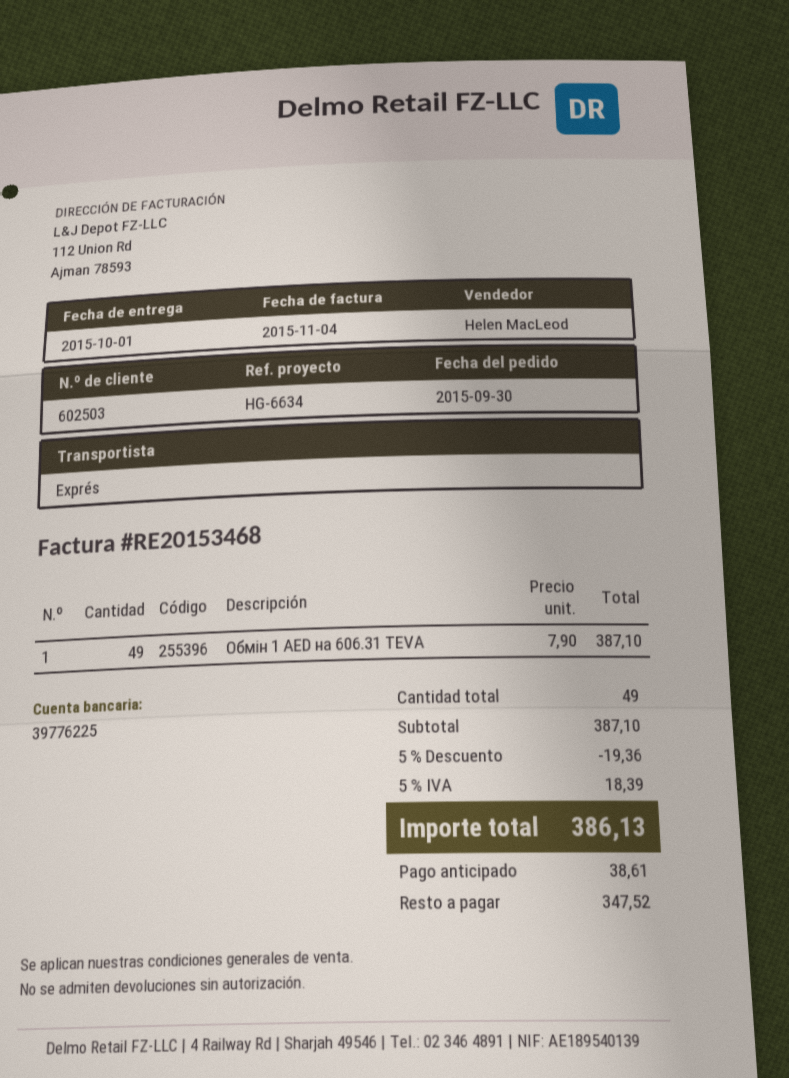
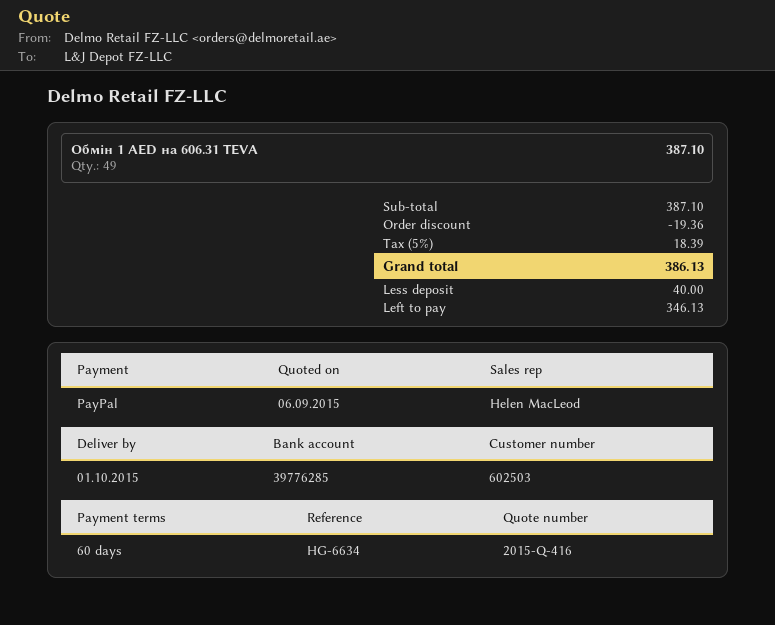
bank account: 39776225 -> 39776285
deposit: 38.61 -> 40.00
balance: 347.52 -> 346.13

